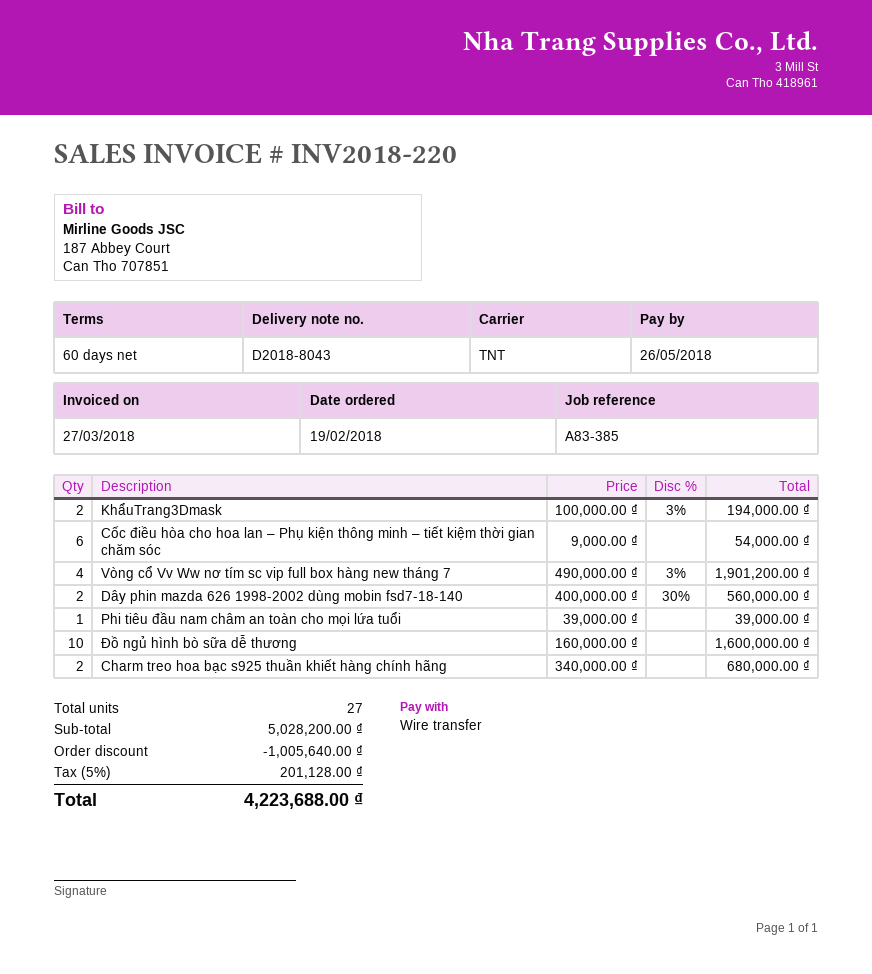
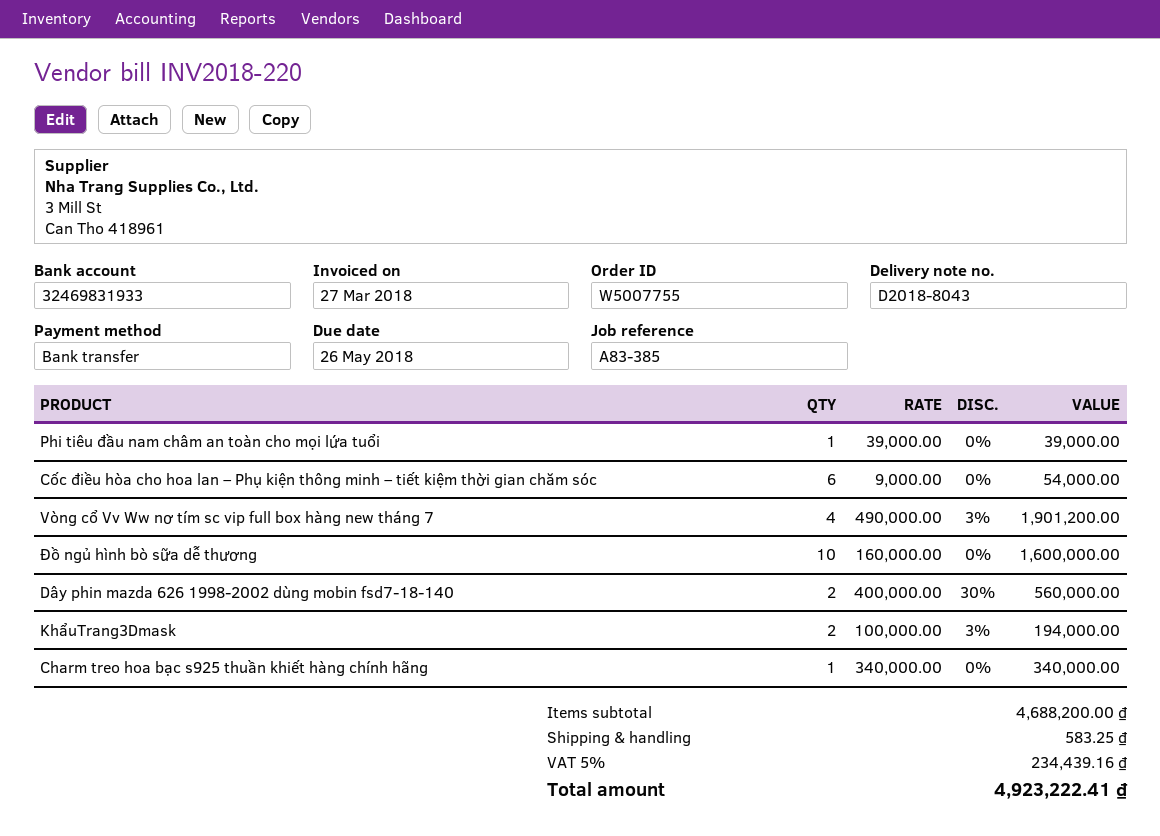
Charm treo hoa bạc s925 thuần khiết hàng chính hãng: 2 x 340000.00 = 680000.00 -> 1 x 340000.00 = 340000.00
subtotal: 5028200.00 -> 4688200.00
discount: 1005640.00 -> none
shipping: none -> 583.25
tax: 5% = 201128.00 -> 5% = 234439.16
total: 4223688.00 -> 4923222.41

